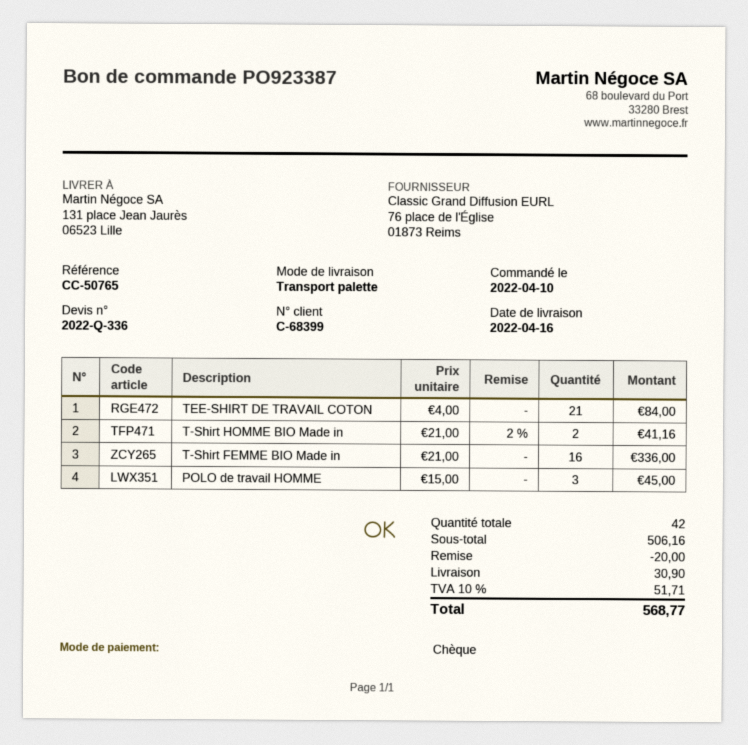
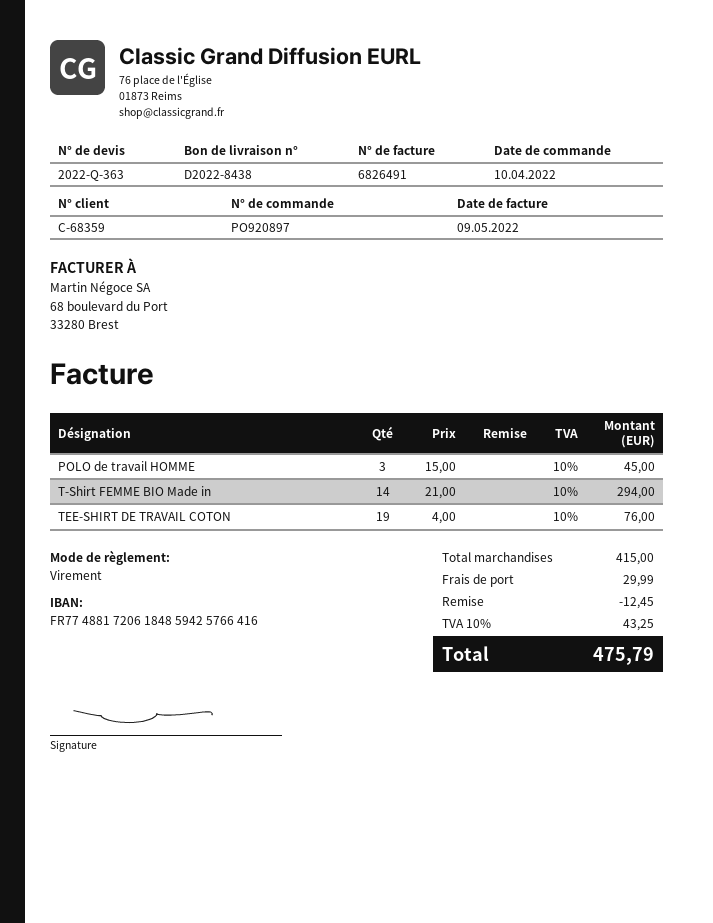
quote number: 2022-Q-336 -> 2022-Q-363
order number: PO923387 -> PO920897
customer number: C-68399 -> C-68359
payment method: cheque -> bank transfer
TEE-SHIRT DE TRAVAIL COTON: 21 x 4.00 = 84.00 -> 19 x 4.00 = 76.00
T-Shirt HOMME BIO Made in: 2 x 21.00 - 2% = 41.16 -> none
T-Shirt FEMME BIO Made in: 16 x 21.00 = 336.00 -> 14 x 21.00 = 294.00
subtotal: 506.16 -> 415.00
discount: 20.00 -> 12.45
shipping: 30.90 -> 29.99
tax: 10% = 51.71 -> 10% = 43.25
total: 568.77 -> 475.79

